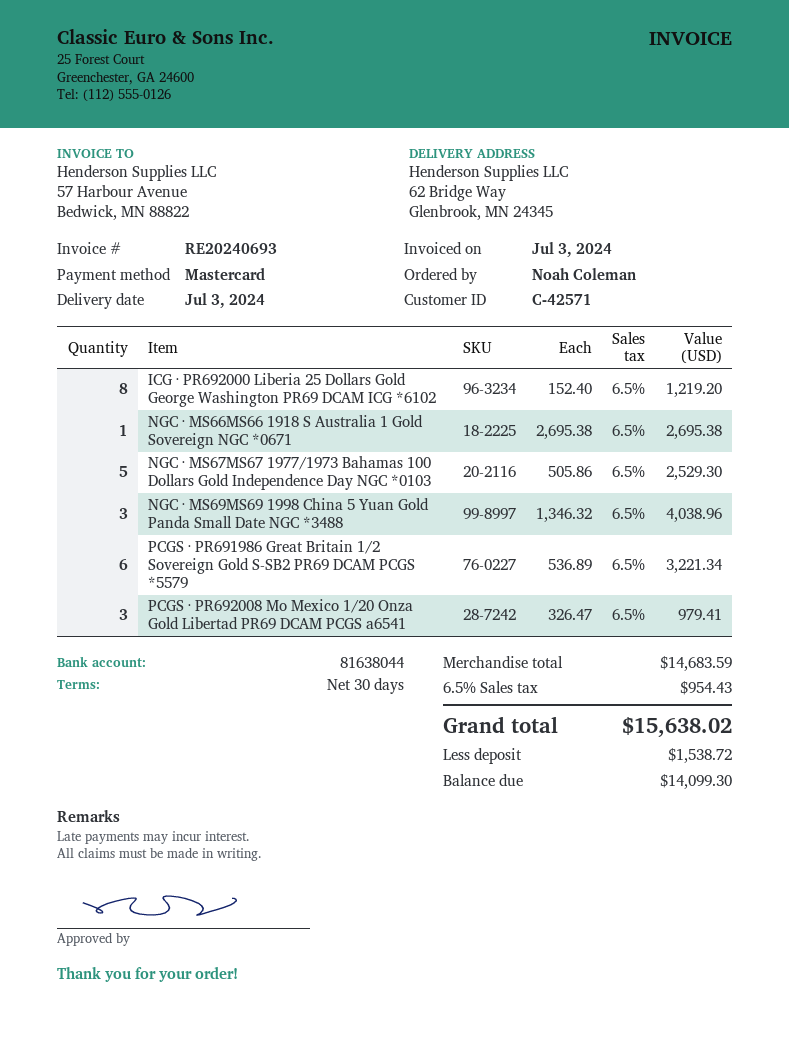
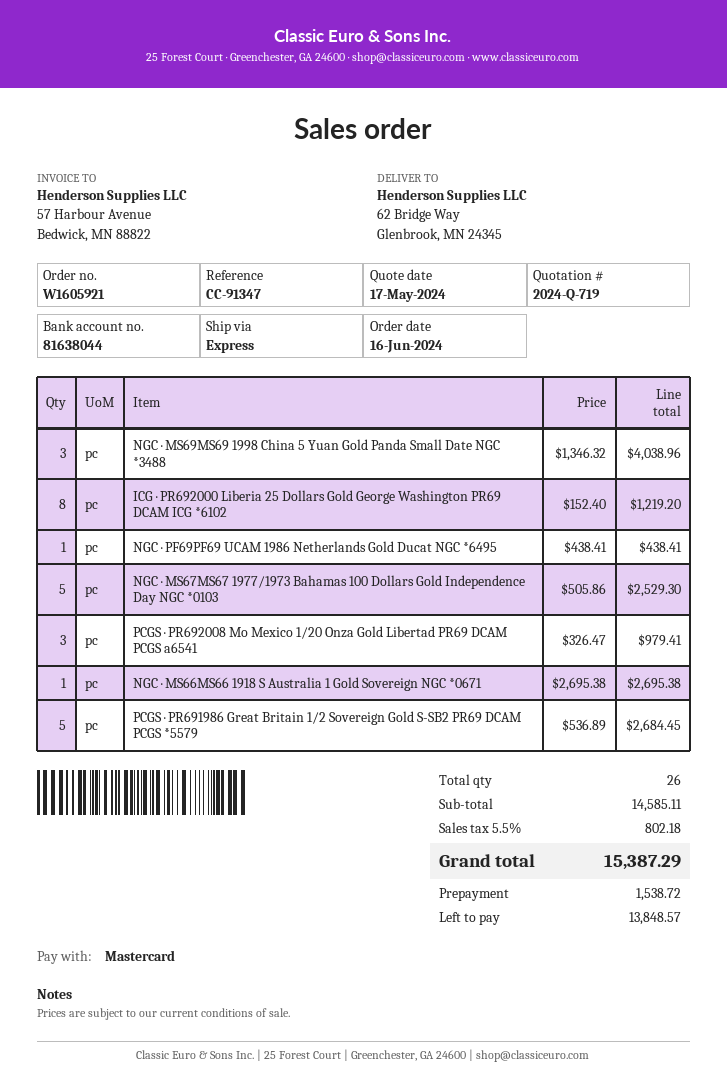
PCGS · PR691986 Great Britain 1/2 Sovereign Gold S-SB2 PR69 DCAM PCGS *5579: 6 x 536.89 = 3221.34 -> 5 x 536.89 = 2684.45
NGC · PF69PF69 UCAM 1986 Netherlands Gold Ducat NGC *6495: none -> 1 x 438.41 = 438.41
subtotal: 14683.59 -> 14585.11
tax: 6.5% = 954.43 -> 5.5% = 802.18
total: 15638.02 -> 15387.29
balance: 14099.30 -> 13848.57

